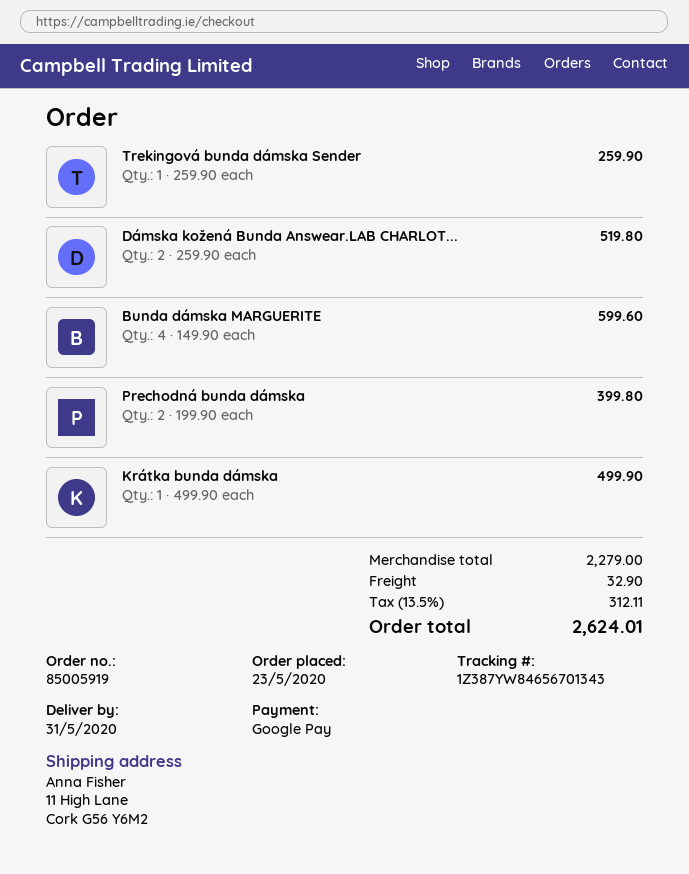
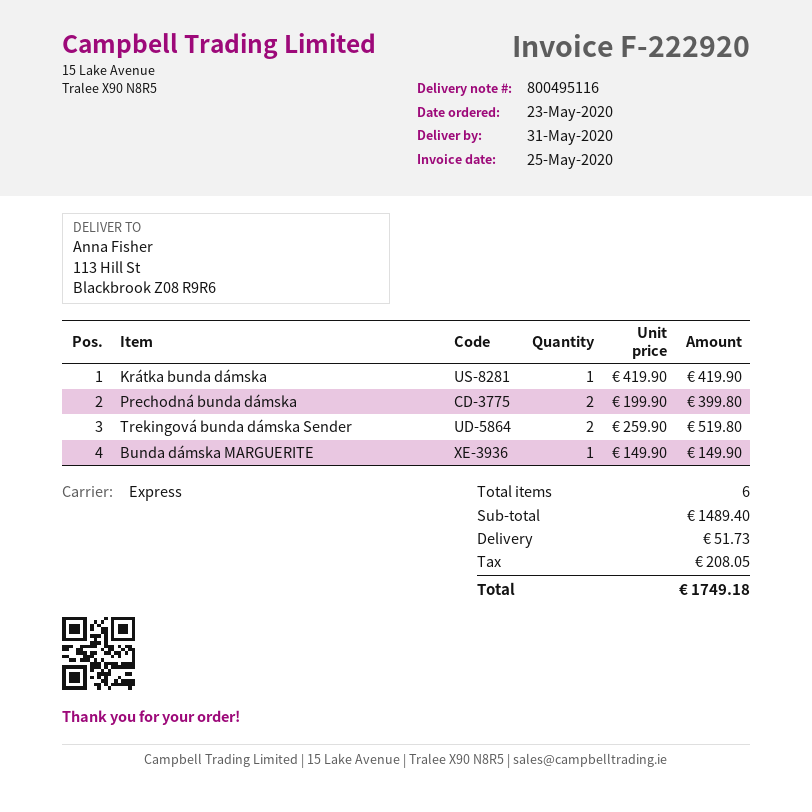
ship to: 11 High Lane, Cork G56 Y6M2 -> 113 Hill St, Blackbrook Z08 R9R6
Trekingová bunda dámska Sender: 1 x 259.90 = 259.90 -> 2 x 259.90 = 519.80
Dámska kožená Bunda Answear.LAB CHARLOT...: 2 x 259.90 = 519.80 -> none
Bunda dámska MARGUERITE: 4 x 149.90 = 599.60 -> 1 x 149.90 = 149.90
Krátka bunda dámska: 1 x 499.90 = 499.90 -> 1 x 419.90 = 419.90
subtotal: 2279.00 -> 1489.40
shipping: 32.90 -> 51.73
tax: 312.11 -> 208.05
total: 2624.01 -> 1749.18

